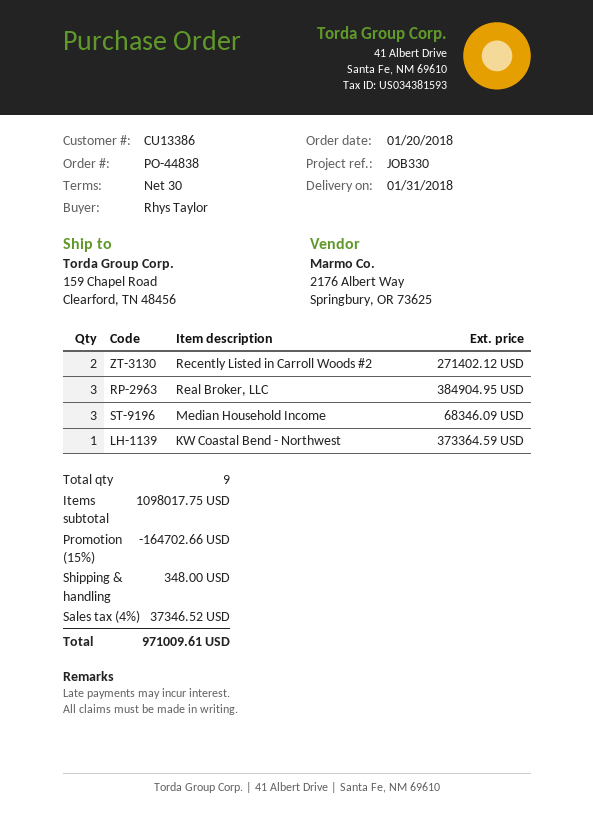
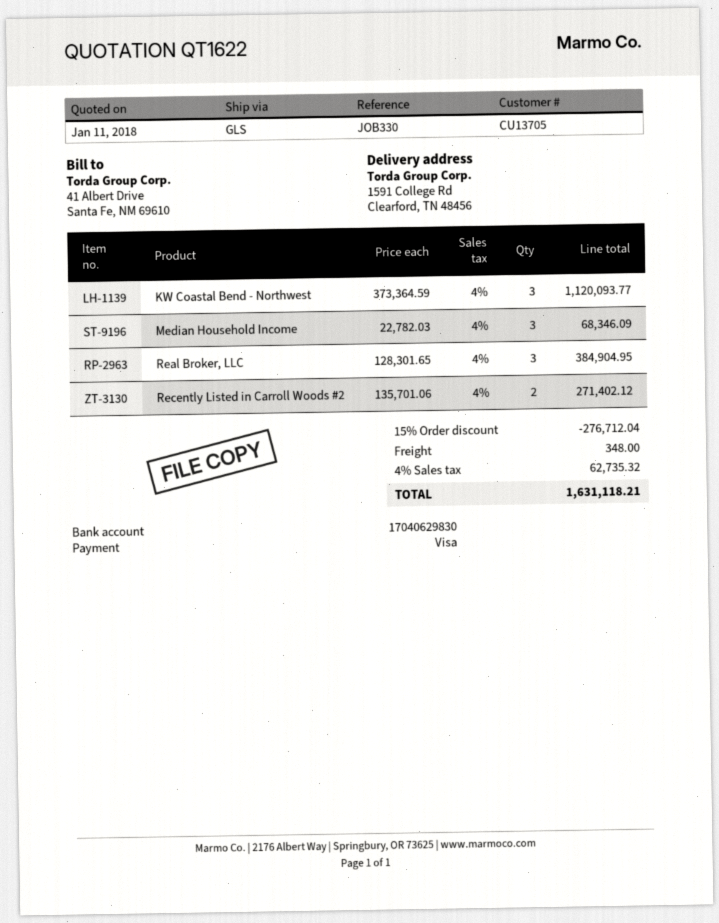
customer number: CU13386 -> CU13705
ship to: 159 Chapel Road, Clearford, TN 48456 -> 1591 College Rd, Clearford, TN 48456
KW Coastal Bend - Northwest: 1 for 373364.59 -> 3 for 1120093.77
discount: 15% = 164702.66 -> 15% = 276712.04
tax: 4% = 37346.52 -> 4% = 62735.32
total: 971009.61 -> 1631118.21

